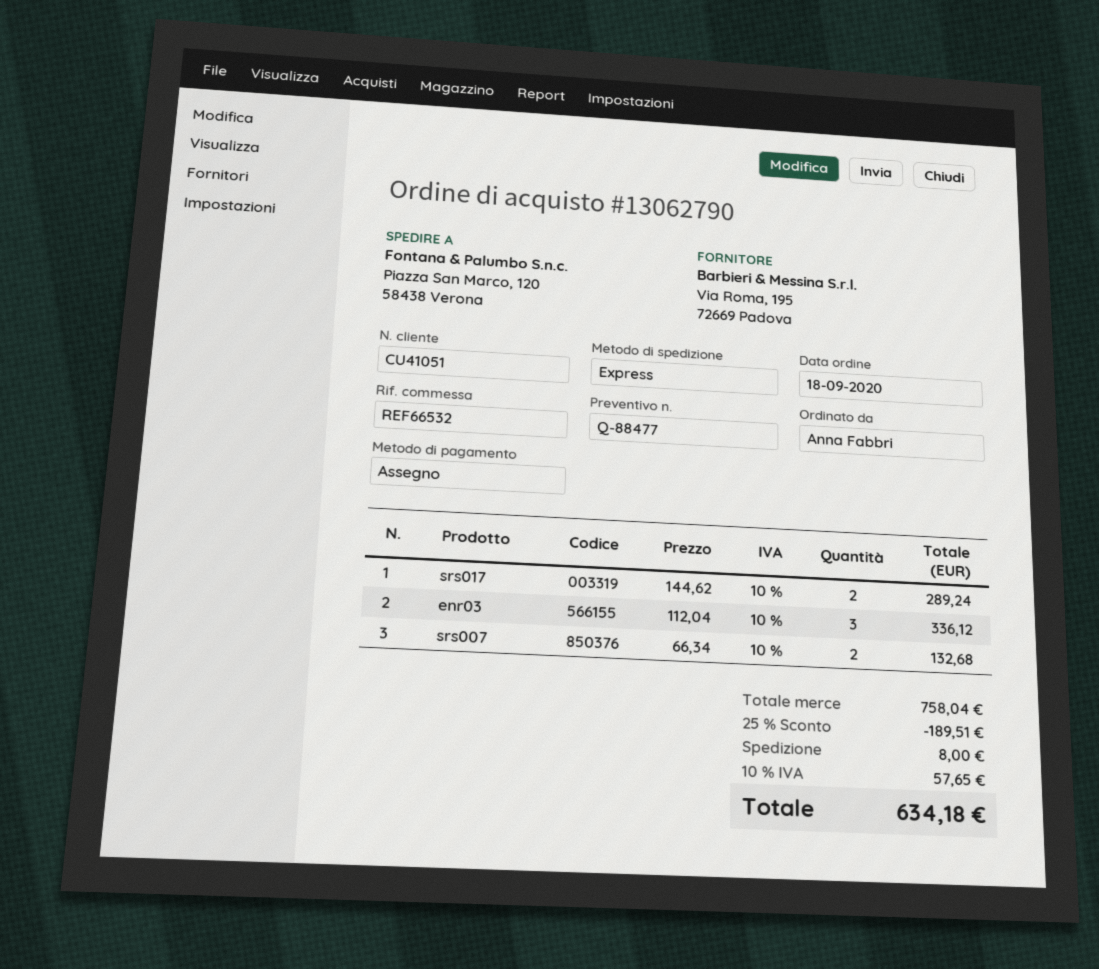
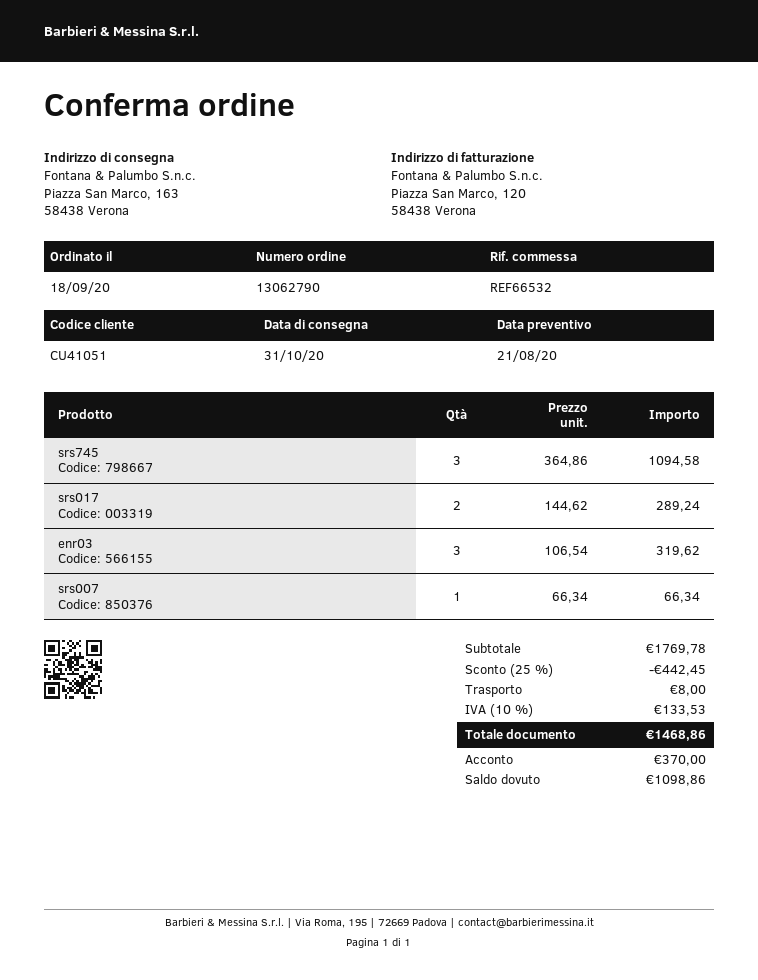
ship to: Piazza San Marco, 120, 58438 Verona -> Piazza San Marco, 163, 58438 Verona
enr03: 3 x 112.04 = 336.12 -> 3 x 106.54 = 319.62
srs007: 2 x 66.34 = 132.68 -> 1 x 66.34 = 66.34
srs745: none -> 3 x 364.86 = 1094.58
subtotal: 758.04 -> 1769.78
discount: 25% = 189.51 -> 25% = 442.45
tax: 10% = 57.65 -> 10% = 133.53
total: 634.18 -> 1468.86

